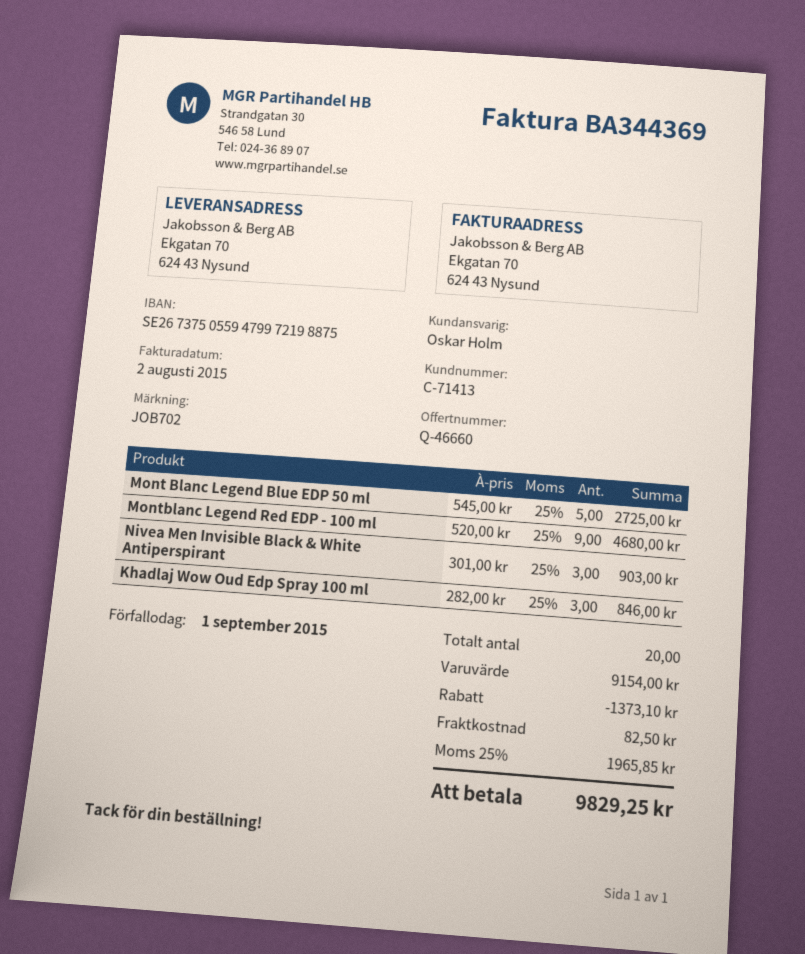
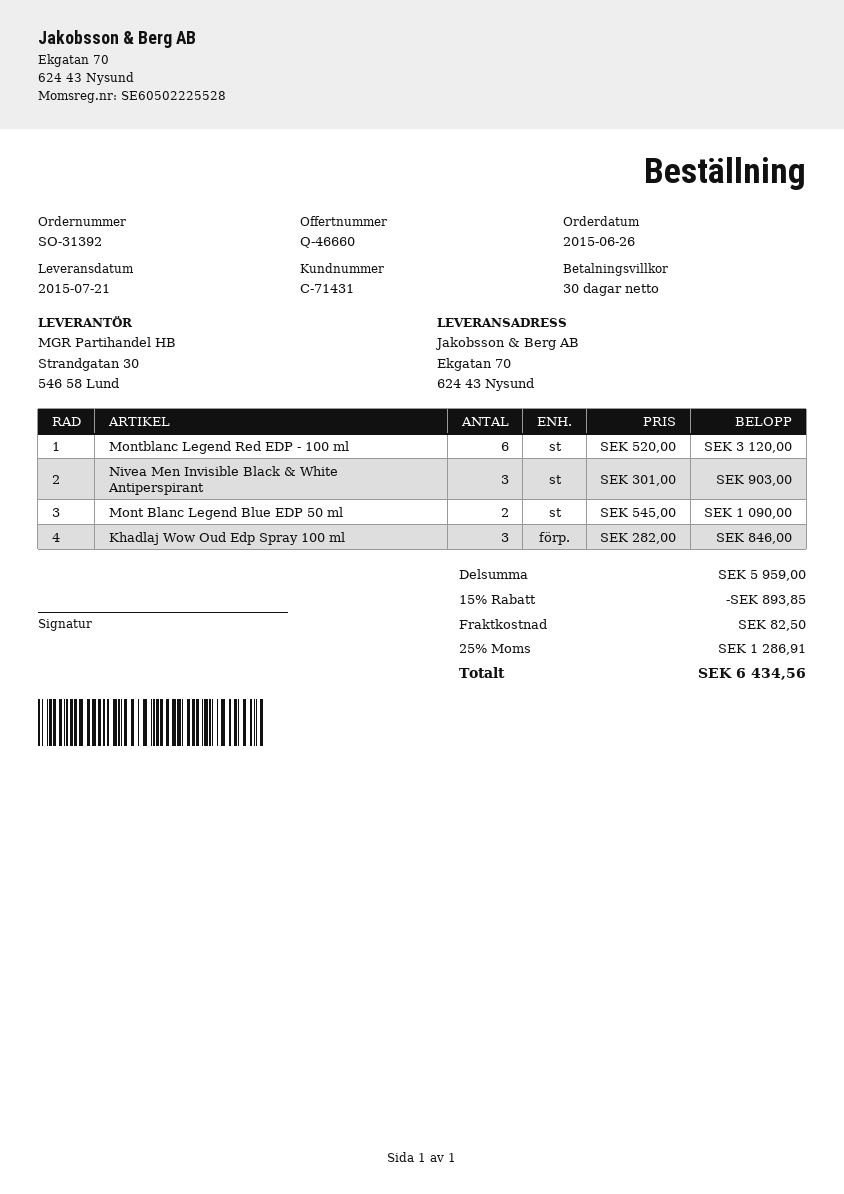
customer number: C-71413 -> C-71431
Mont Blanc Legend Blue EDP 50 ml: 5 x 545.00 = 2725.00 -> 2 x 545.00 = 1090.00
Montblanc Legend Red EDP - 100 ml: 9 x 520.00 = 4680.00 -> 6 x 520.00 = 3120.00
subtotal: 9154.00 -> 5959.00
discount: 1373.10 -> 893.85
tax: 25% = 1965.85 -> 25% = 1286.91
total: 9829.25 -> 6434.56

